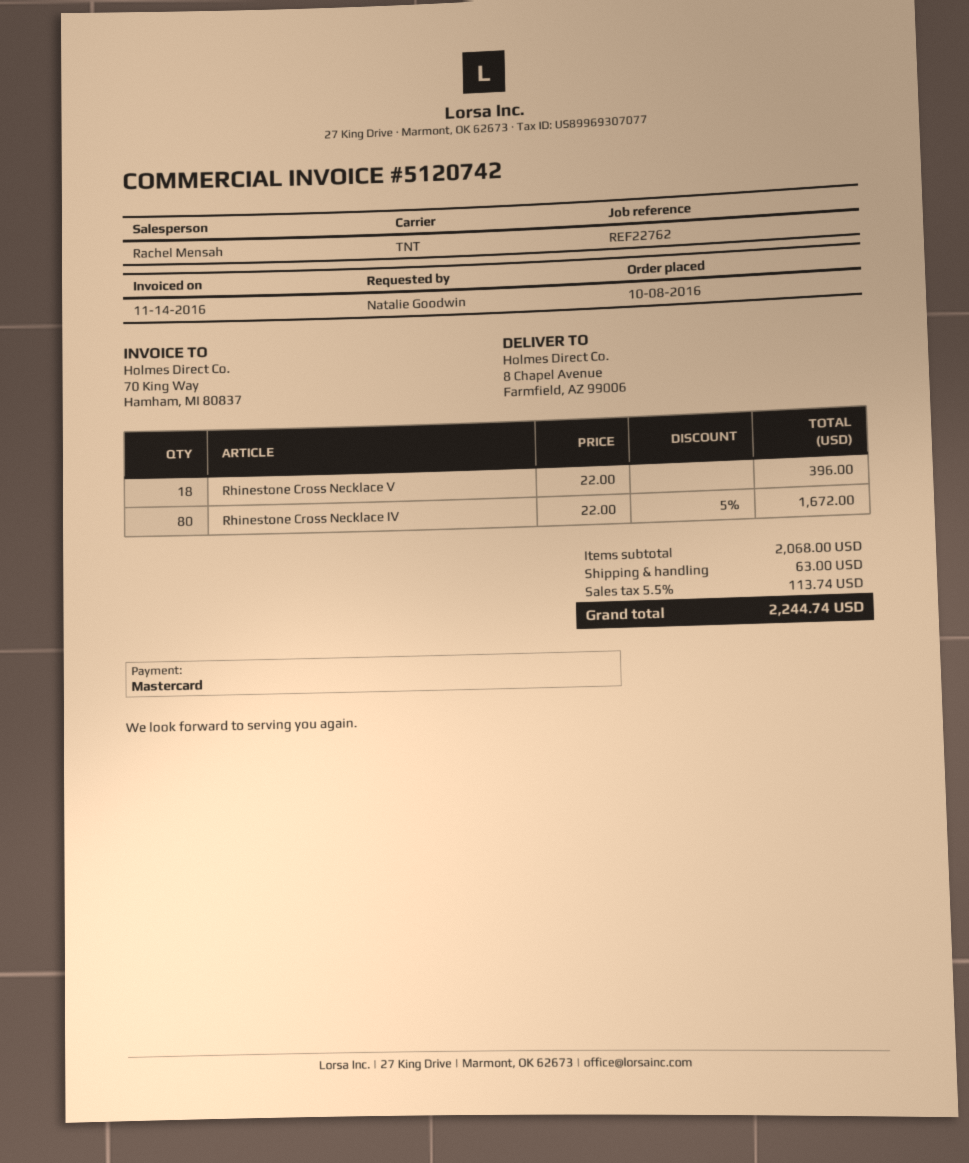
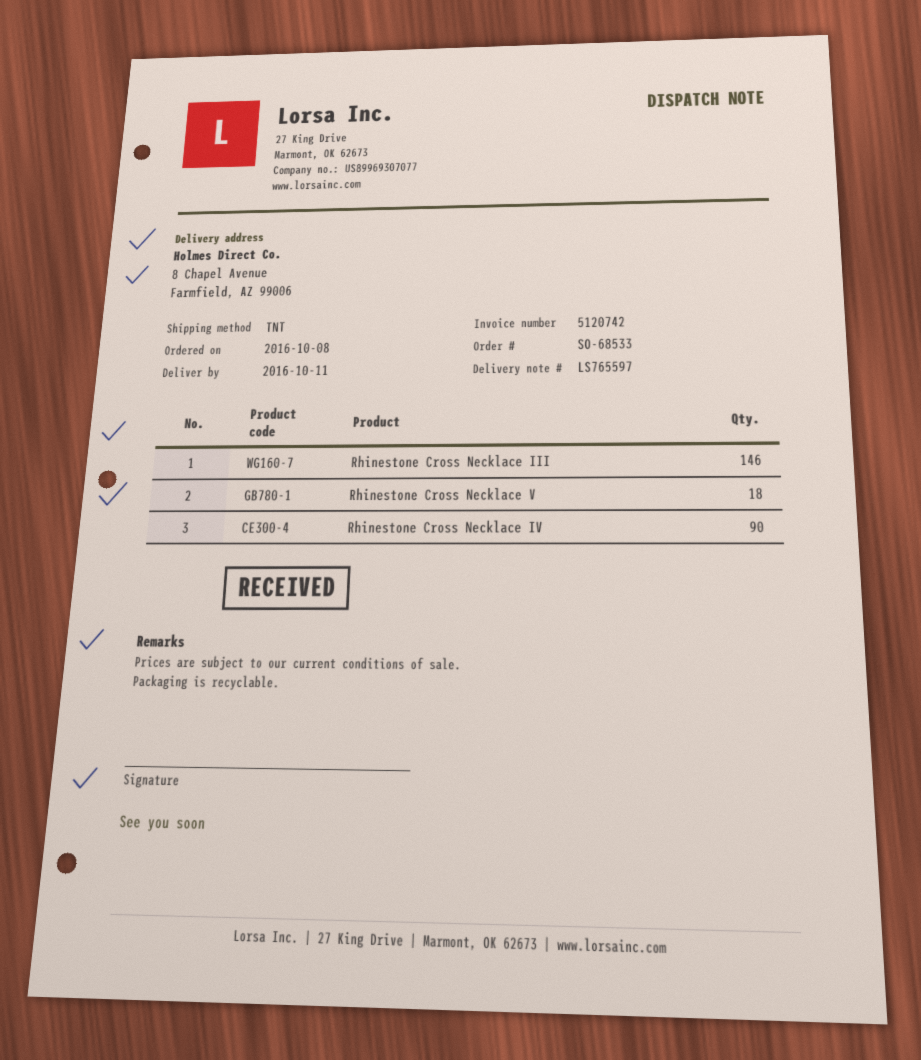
Rhinestone Cross Necklace IV: 80 -> 90
Rhinestone Cross Necklace III: none -> 146

